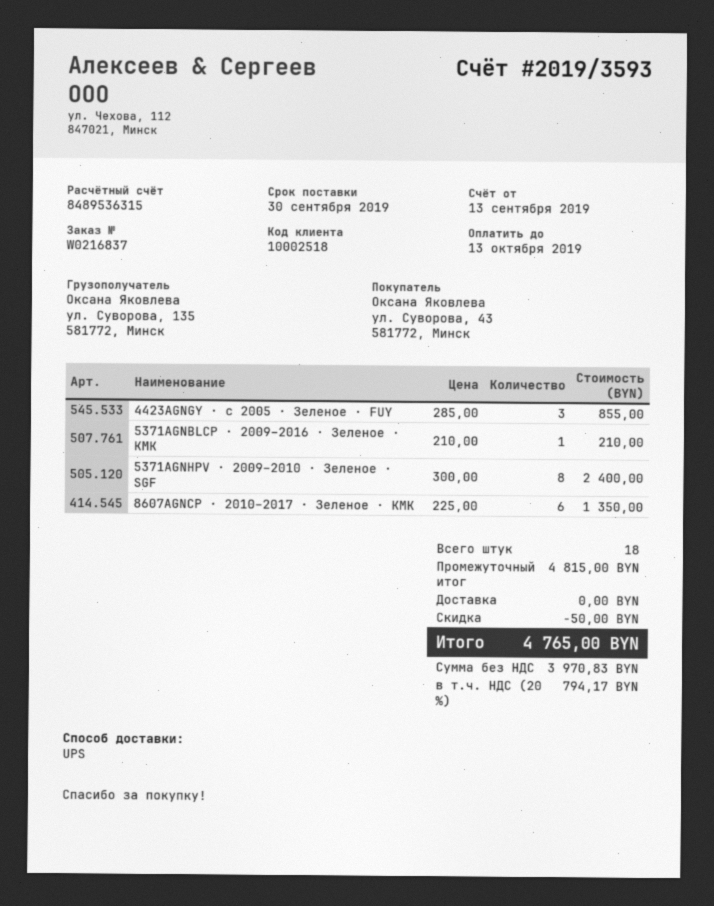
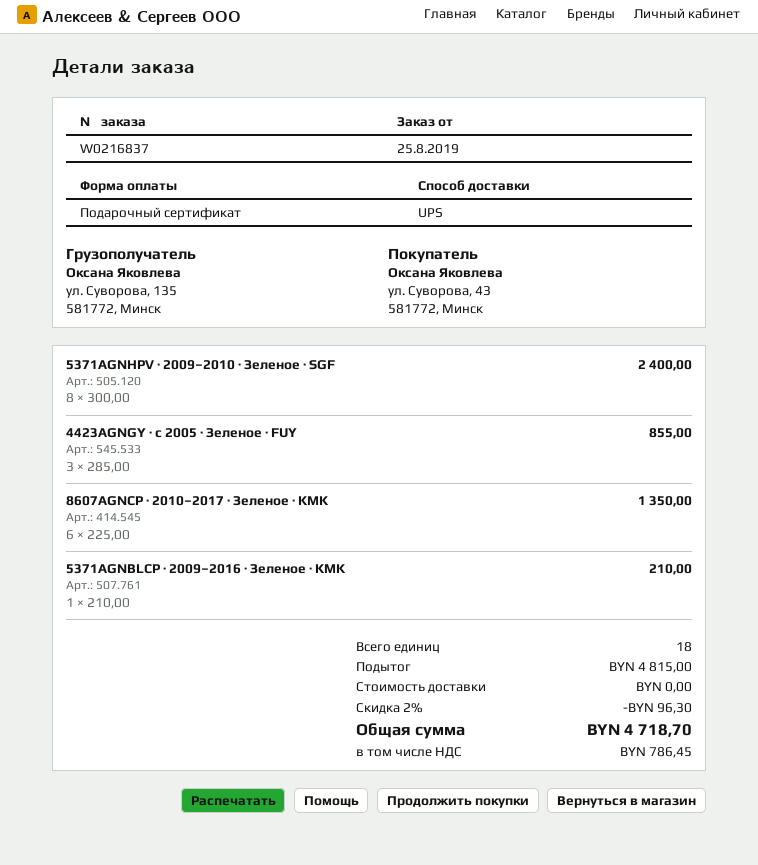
discount: 50.00 -> 96.30
tax: 794.17 -> 786.45
total: 4765.00 -> 4718.70

